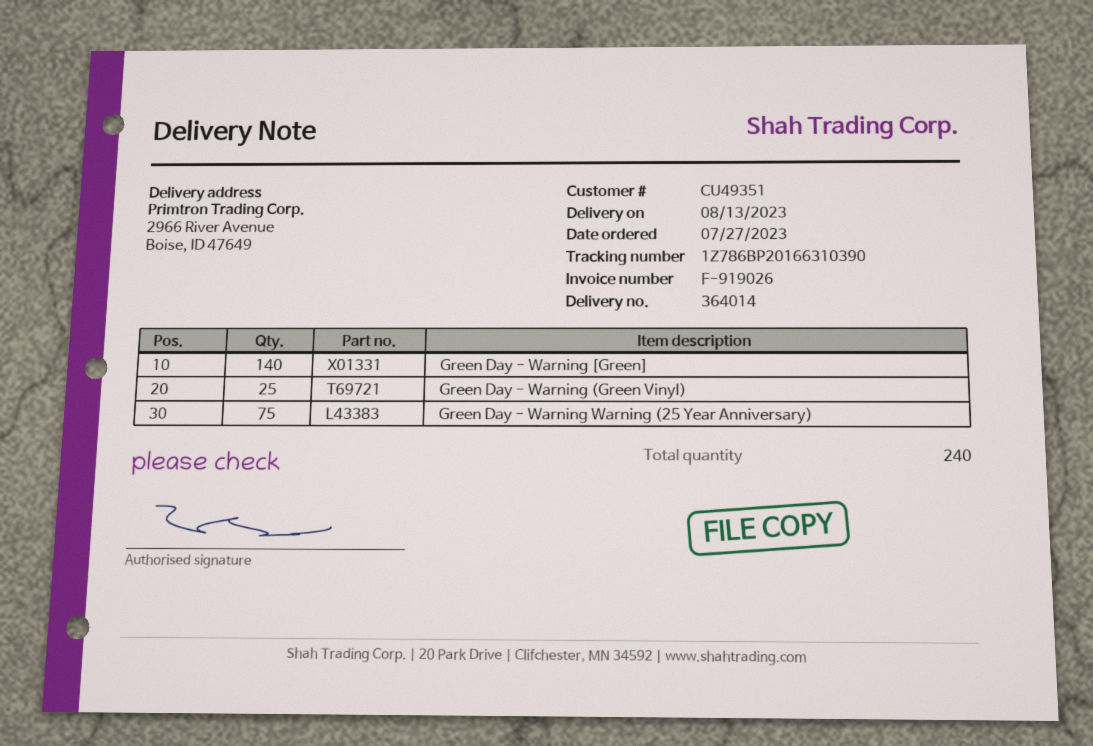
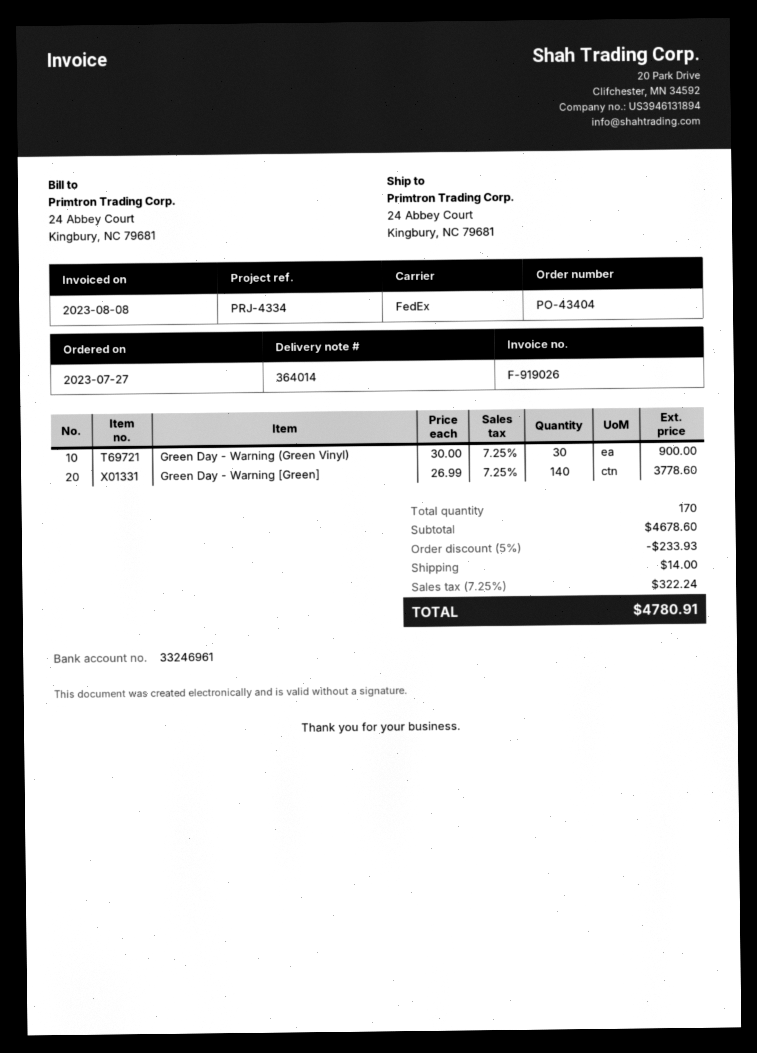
ship to: 2966 River Avenue, Boise, ID 47649 -> 24 Abbey Court, Kingbury, NC 79681
Green Day - Warning (Green Vinyl): 25 -> 30
Green Day - Warning Warning (25 Year Anniversary): 75 -> none
total quantity: 240 -> 170

